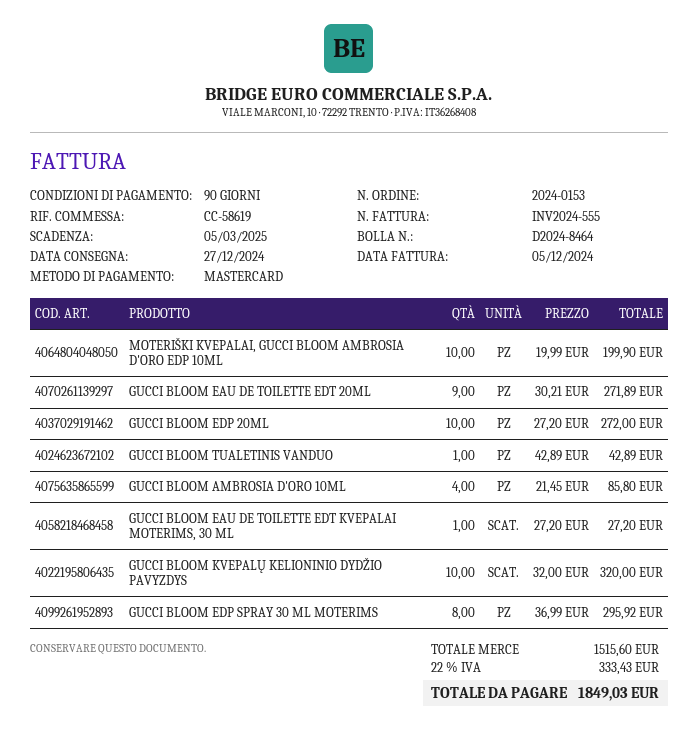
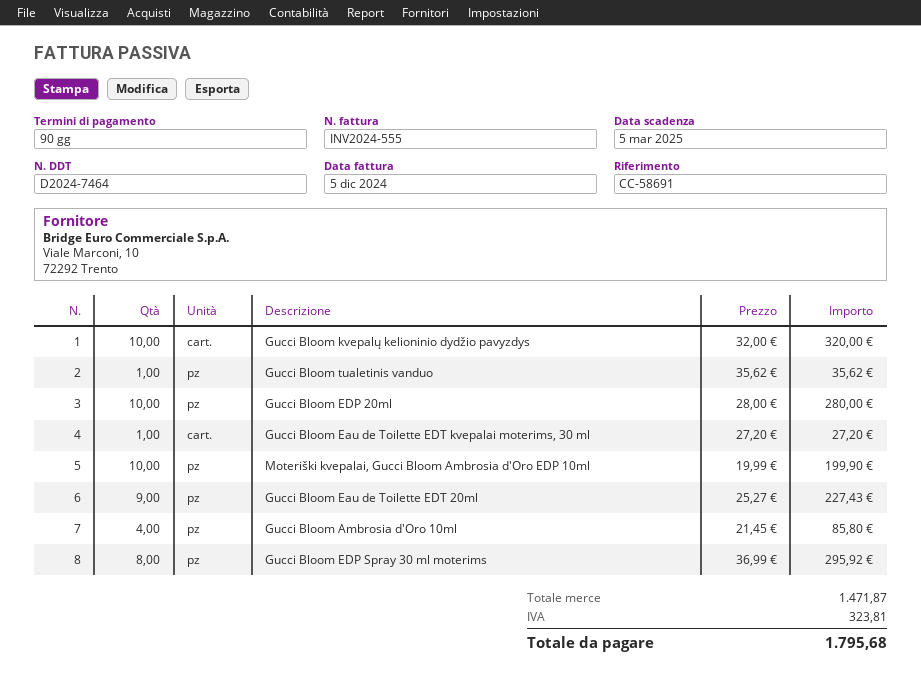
delivery note number: D2024-8464 -> D2024-7464
reference: CC-58619 -> CC-58691
GUCCI BLOOM EAU DE TOILETTE EDT 20ML: 9 x 30.21 = 271.89 -> 9 x 25.27 = 227.43
GUCCI BLOOM EDP 20ML: 10 x 27.20 = 272.00 -> 10 x 28.00 = 280.00
GUCCI BLOOM TUALETINIS VANDUO: 1 x 42.89 = 42.89 -> 1 x 35.62 = 35.62
subtotal: 1515.60 -> 1471.87
tax: 333.43 -> 323.81
total: 1849.03 -> 1795.68

